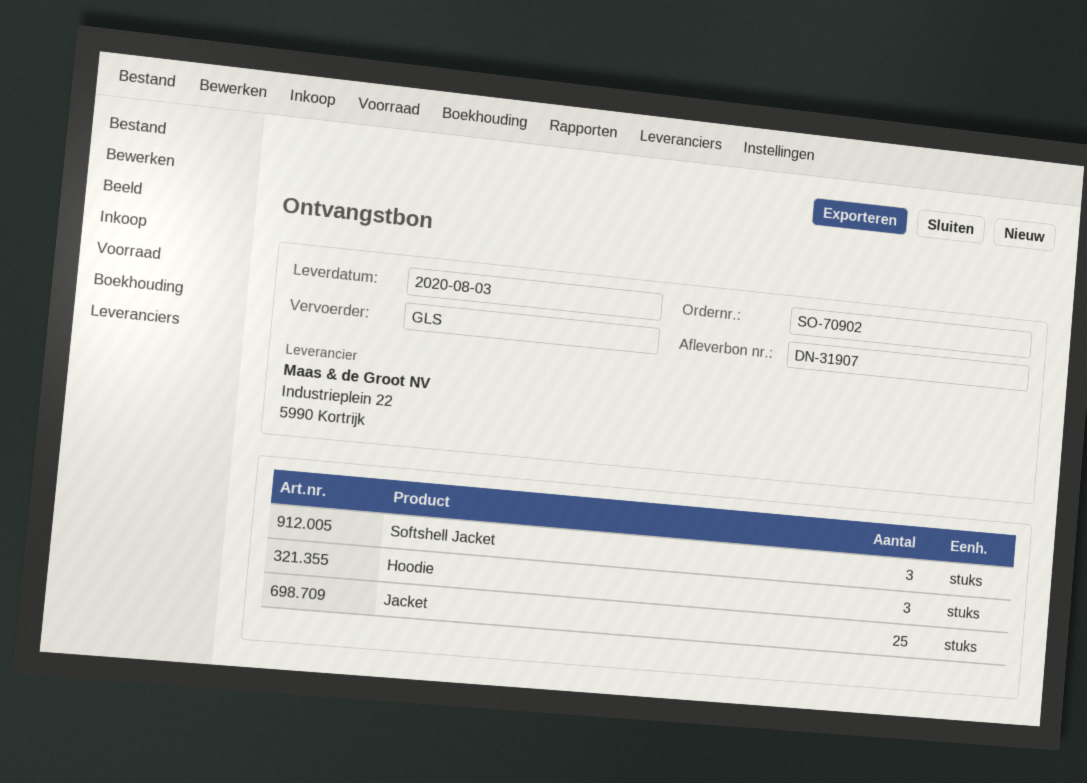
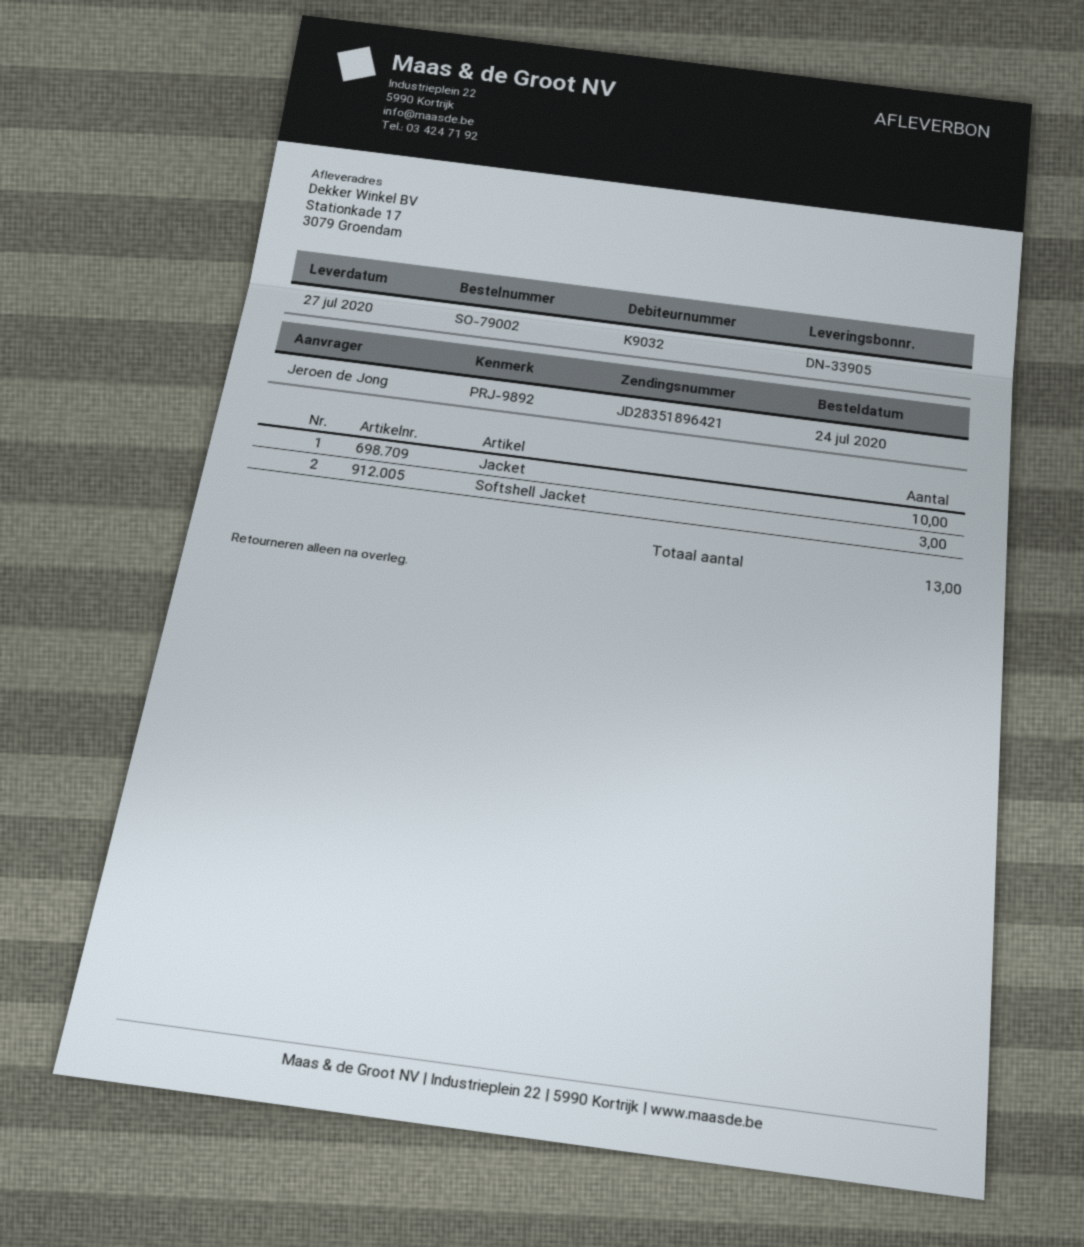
order number: SO-70902 -> SO-79002
delivery note number: DN-31907 -> DN-33905
delivery date: 2020-08-03 -> 2020-07-27
Hoodie: 3 -> none
Jacket: 25 -> 10

